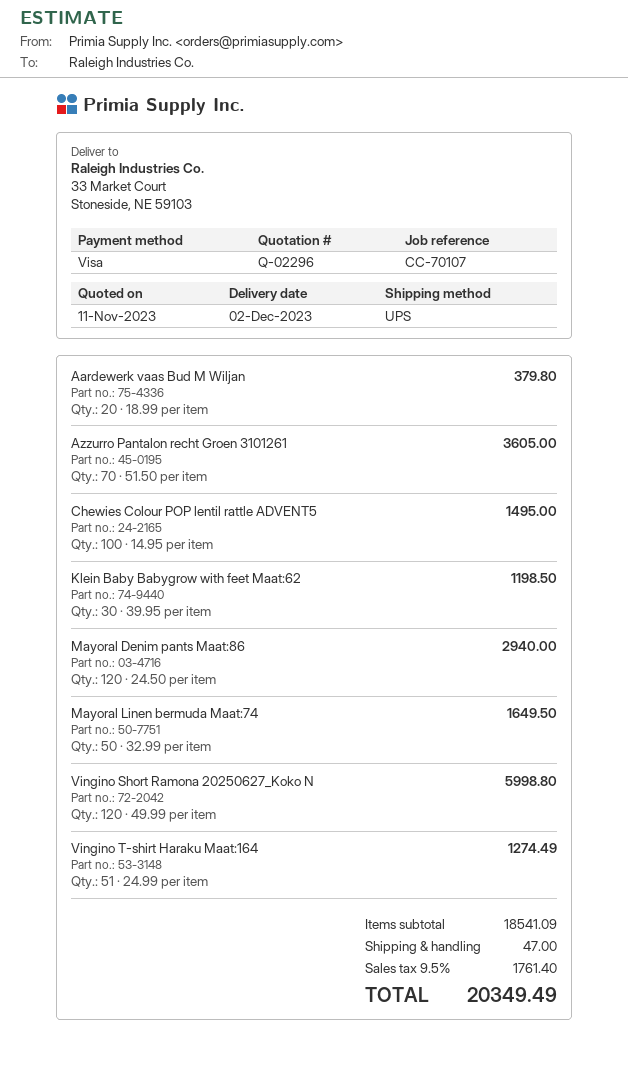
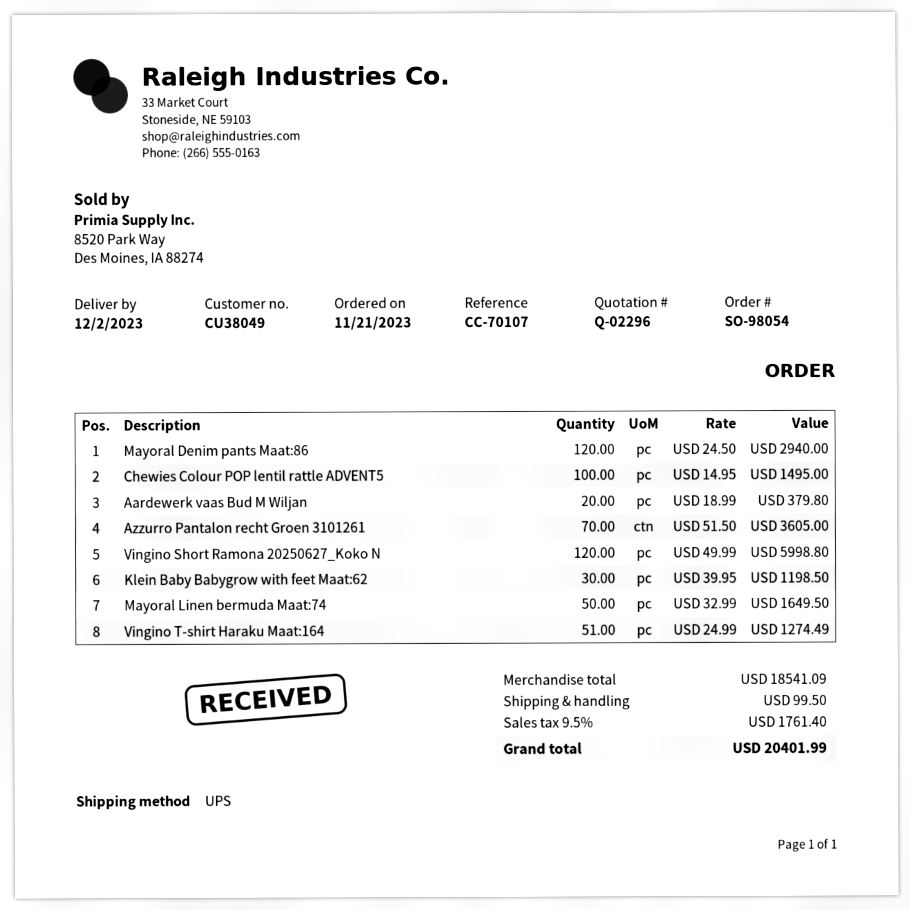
shipping: 47.00 -> 99.50
total: 20349.49 -> 20401.99

